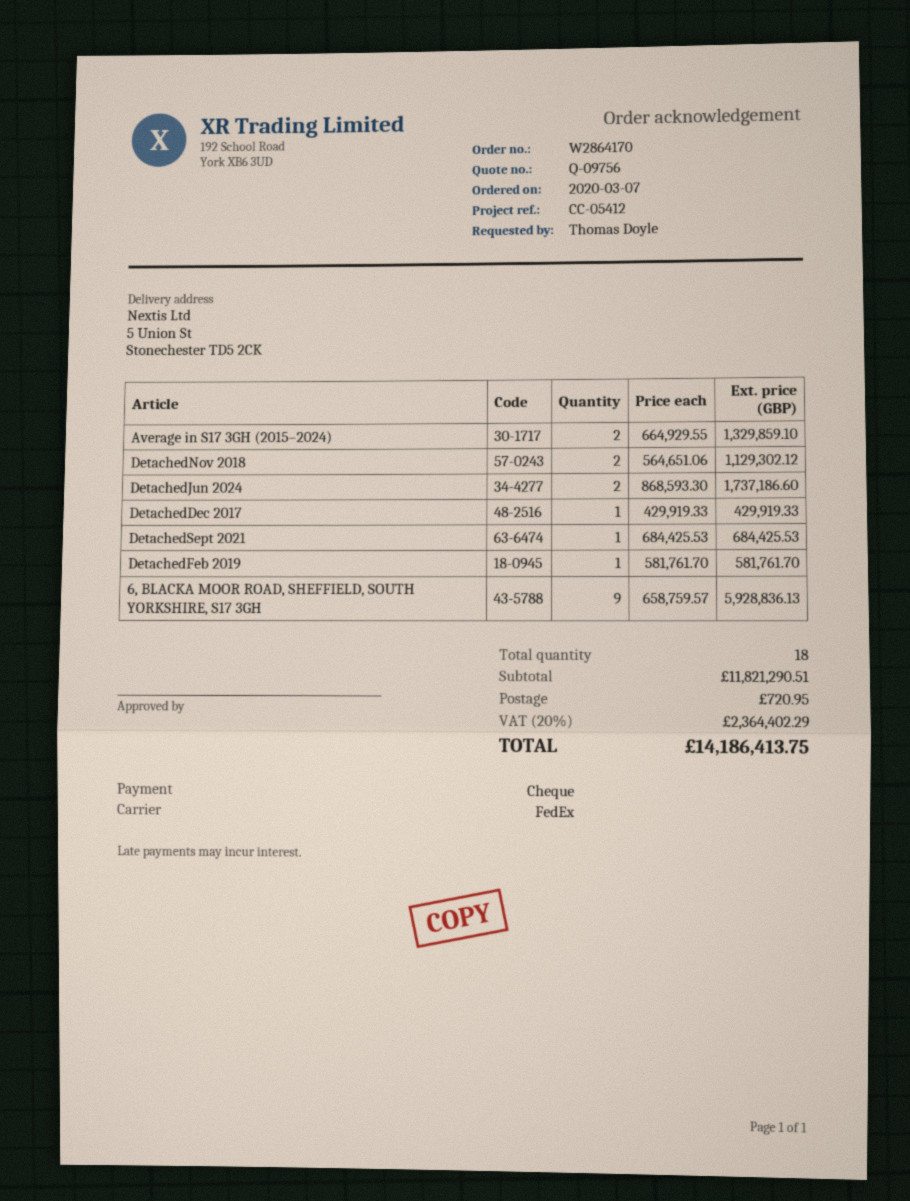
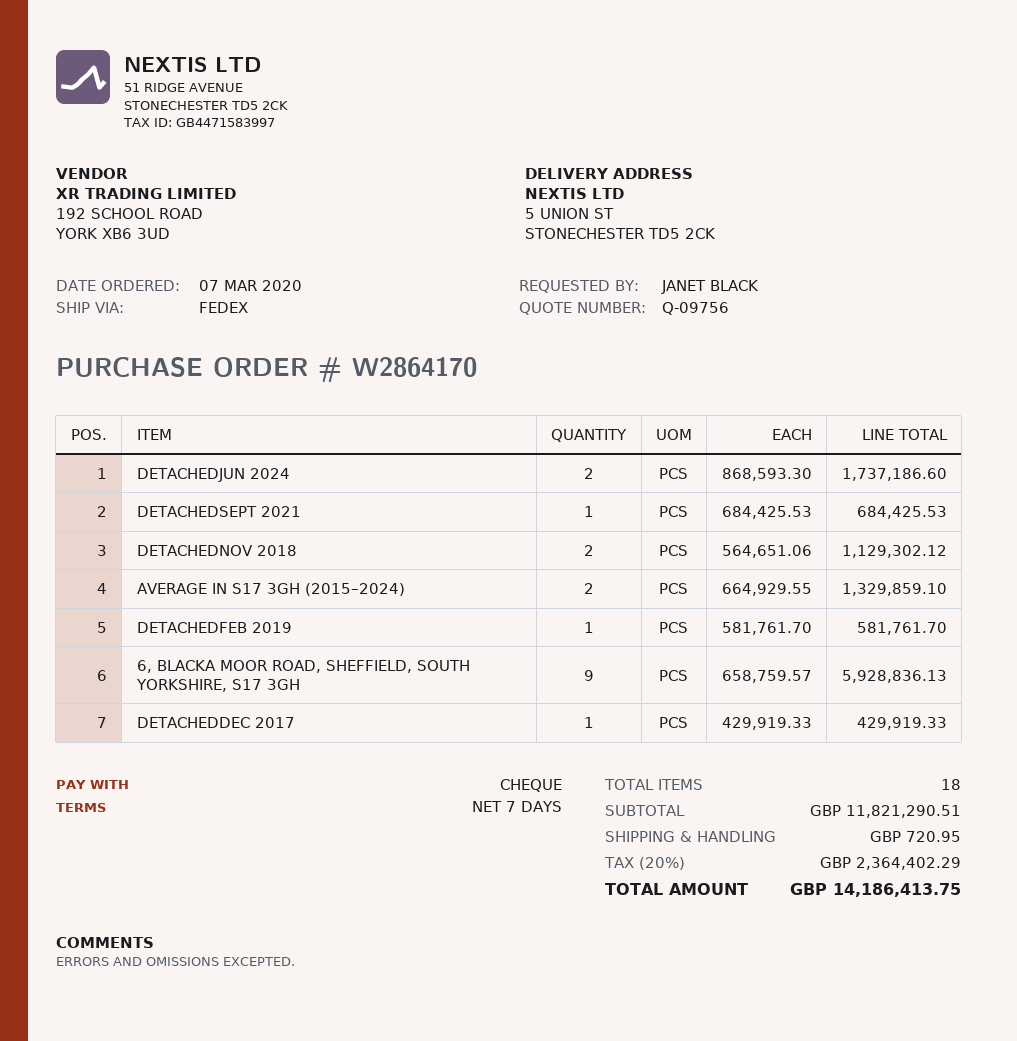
ordered by: Thomas Doyle -> JANET BLACK

